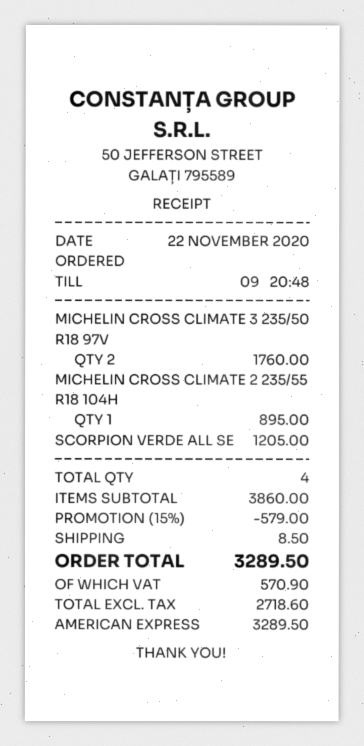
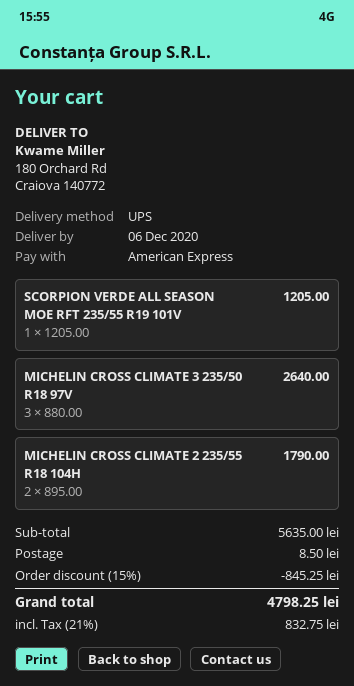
MICHELIN CROSS CLIMATE 3 235/50 R18 97V: 2 for 1760.00 -> 3 for 2640.00
MICHELIN CROSS CLIMATE 2 235/55 R18 104H: 1 for 895.00 -> 2 for 1790.00
subtotal: 3860.00 -> 5635.00
discount: 15% = 579.00 -> 15% = 845.25
tax: 570.90 -> 832.75
total: 3289.50 -> 4798.25

